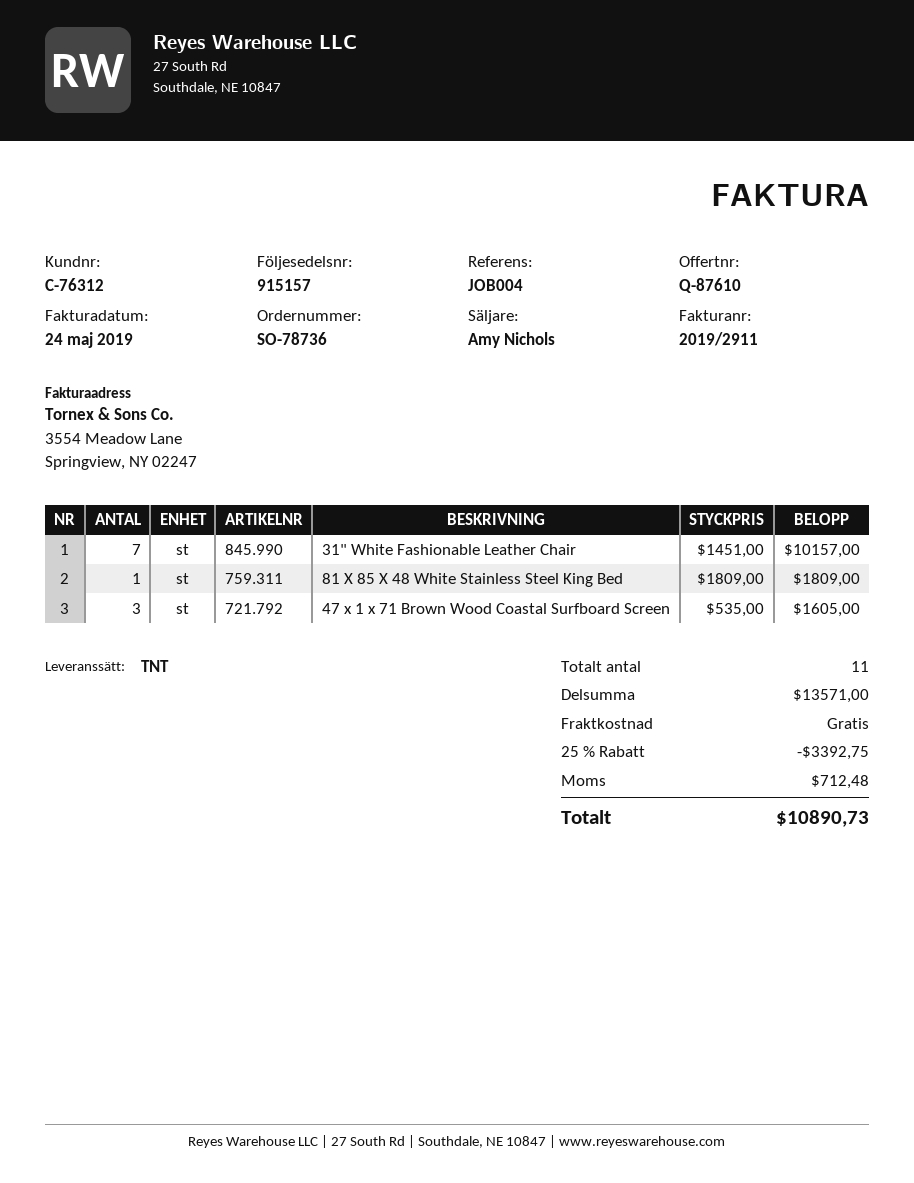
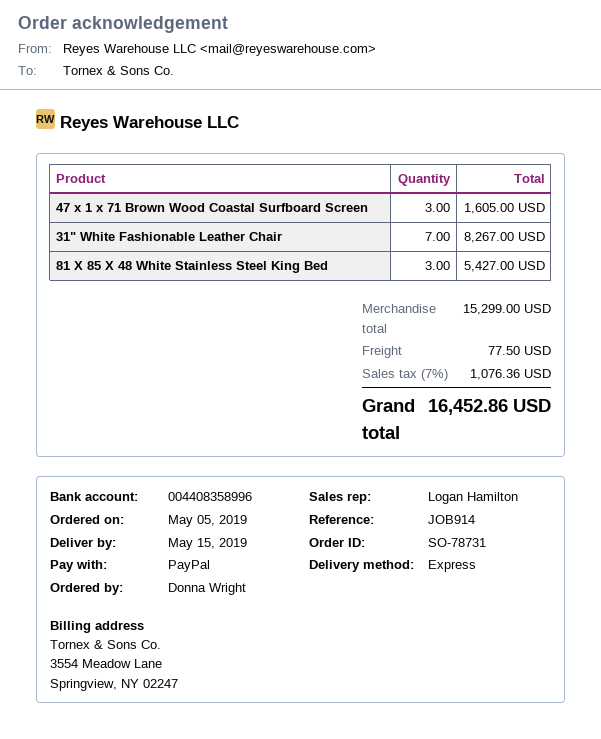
order number: SO-78736 -> SO-78731
reference: JOB004 -> JOB914
sales rep: Amy Nichols -> Logan Hamilton
shipping method: TNT -> express
31" White Fashionable Leather Chair: 7 for 10157.00 -> 7 for 8267.00
81 X 85 X 48 White Stainless Steel King Bed: 1 for 1809.00 -> 3 for 5427.00
subtotal: 13571.00 -> 15299.00
discount: 25% = 3392.75 -> none
shipping: 0.00 -> 77.50
tax: 712.48 -> 1076.36
total: 10890.73 -> 16452.86

